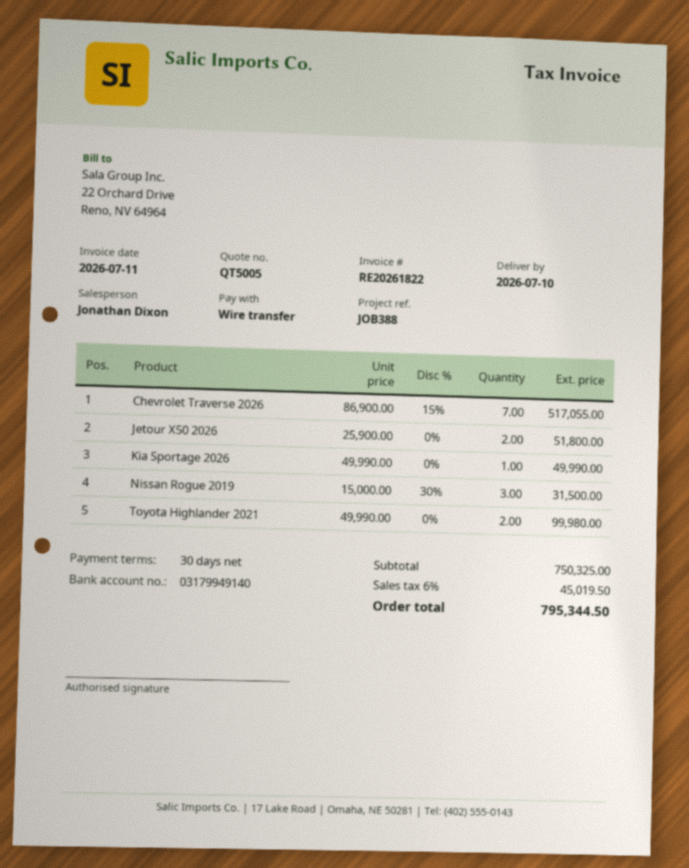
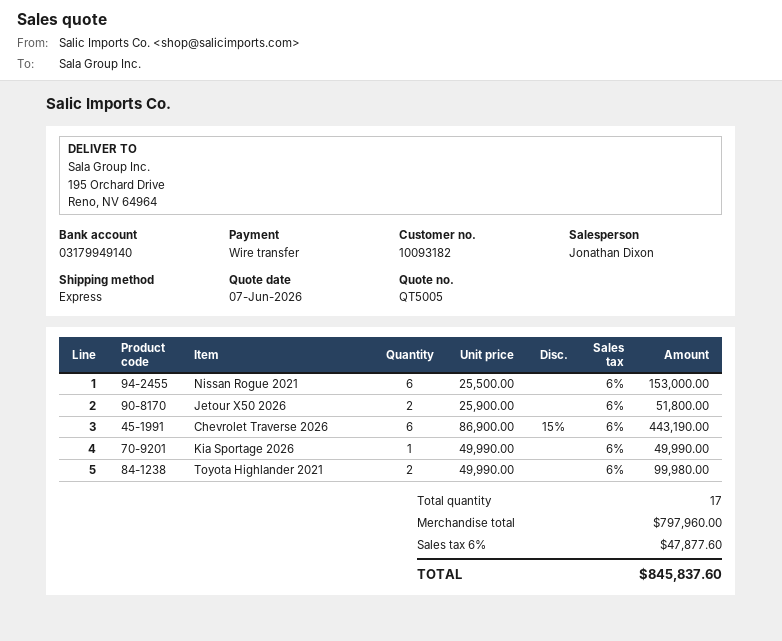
Chevrolet Traverse 2026: 7 x 86900.00 - 15% = 517055.00 -> 6 x 86900.00 - 15% = 443190.00
Nissan Rogue 2019: 3 x 15000.00 - 30% = 31500.00 -> none
Nissan Rogue 2021: none -> 6 x 25500.00 = 153000.00
subtotal: 750325.00 -> 797960.00
tax: 6% = 45019.50 -> 6% = 47877.60
total: 795344.50 -> 845837.60

